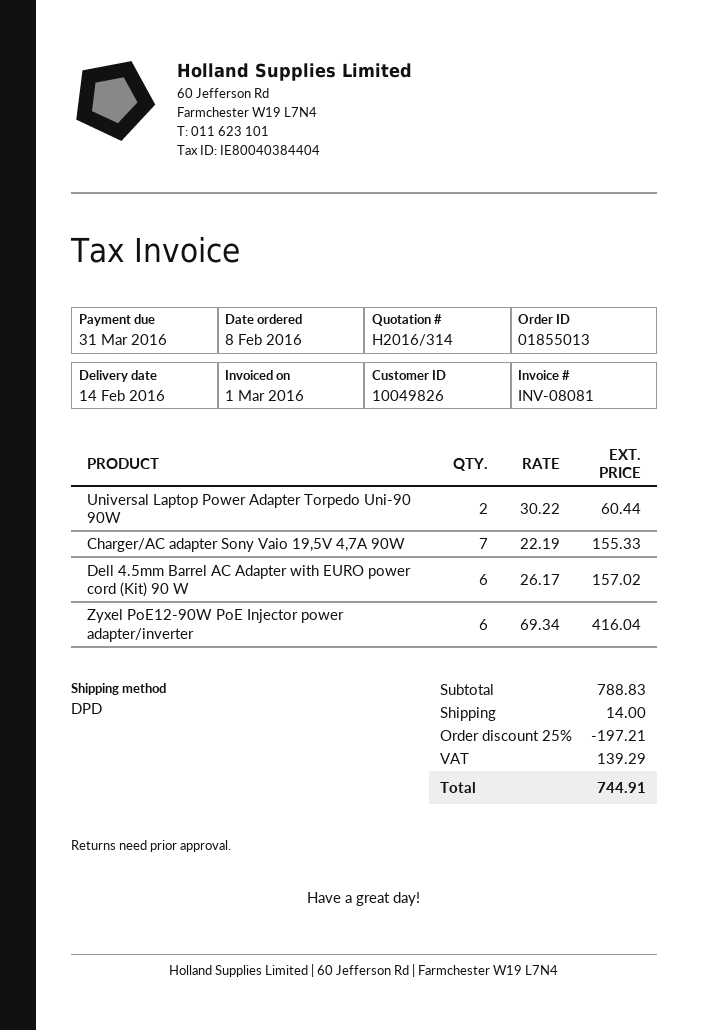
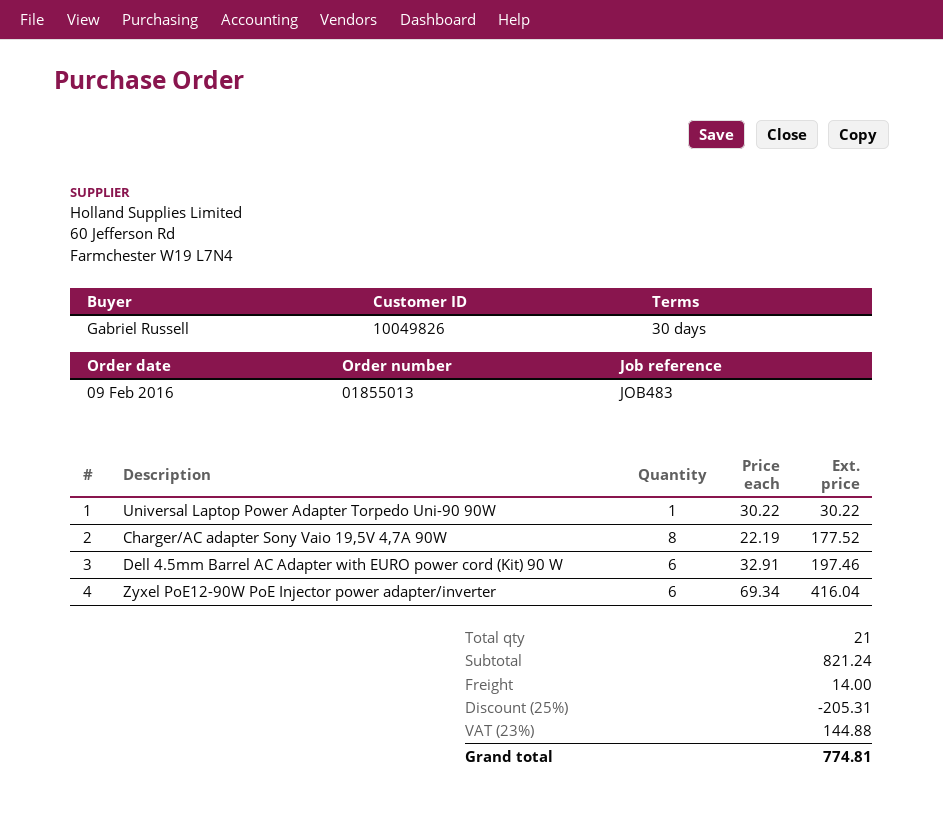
order date: 2016-02-08 -> 2016-02-09
Universal Laptop Power Adapter Torpedo Uni-90 90W: 2 x 30.22 = 60.44 -> 1 x 30.22 = 30.22
Charger/AC adapter Sony Vaio 19,5V 4,7A 90W: 7 x 22.19 = 155.33 -> 8 x 22.19 = 177.52
Dell 4.5mm Barrel AC Adapter with EURO power cord (Kit) 90 W: 6 x 26.17 = 157.02 -> 6 x 32.91 = 197.46
subtotal: 788.83 -> 821.24
discount: 25% = 197.21 -> 25% = 205.31
tax: 139.29 -> 144.88
total: 744.91 -> 774.81

